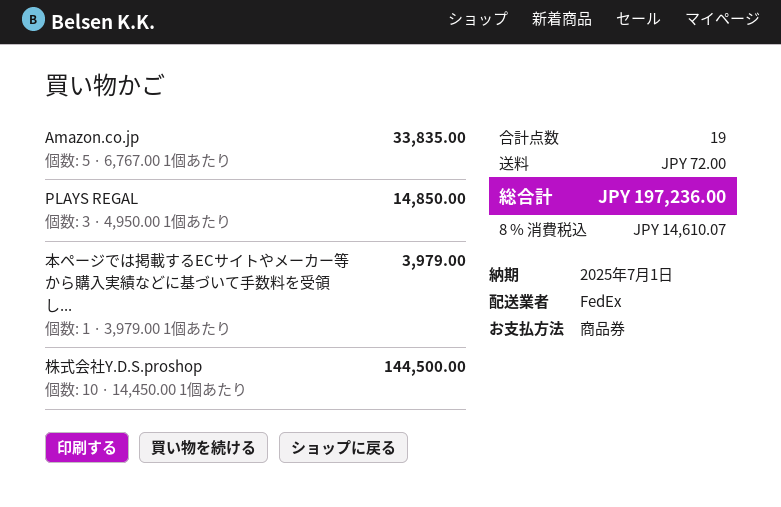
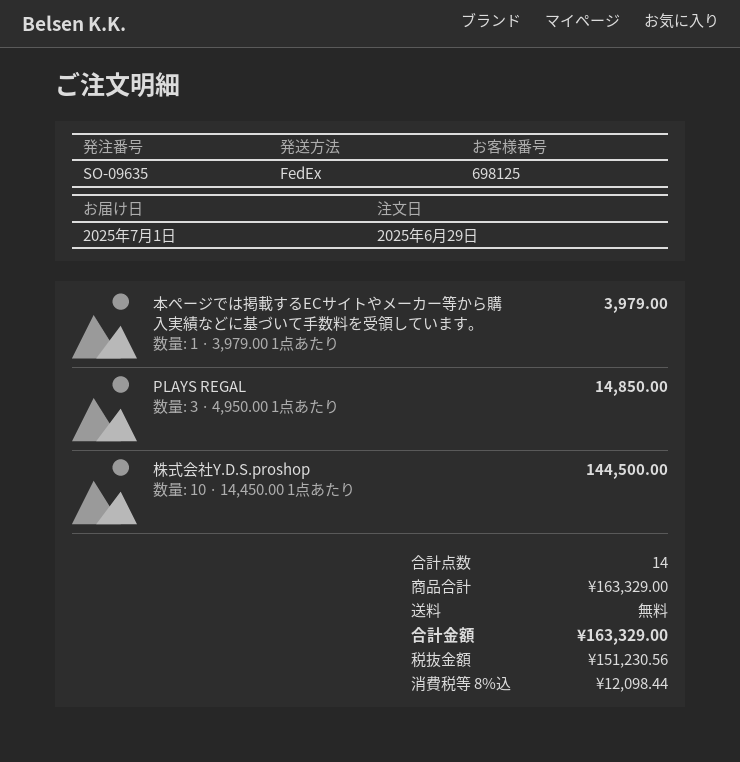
Amazon.co.jp: 5 x 6767.00 = 33835.00 -> none
total quantity: 19 -> 14
shipping: 72.00 -> 0.00
tax: 8% = 14610.07 -> 8% = 12098.44
total: 197236.00 -> 163329.00

